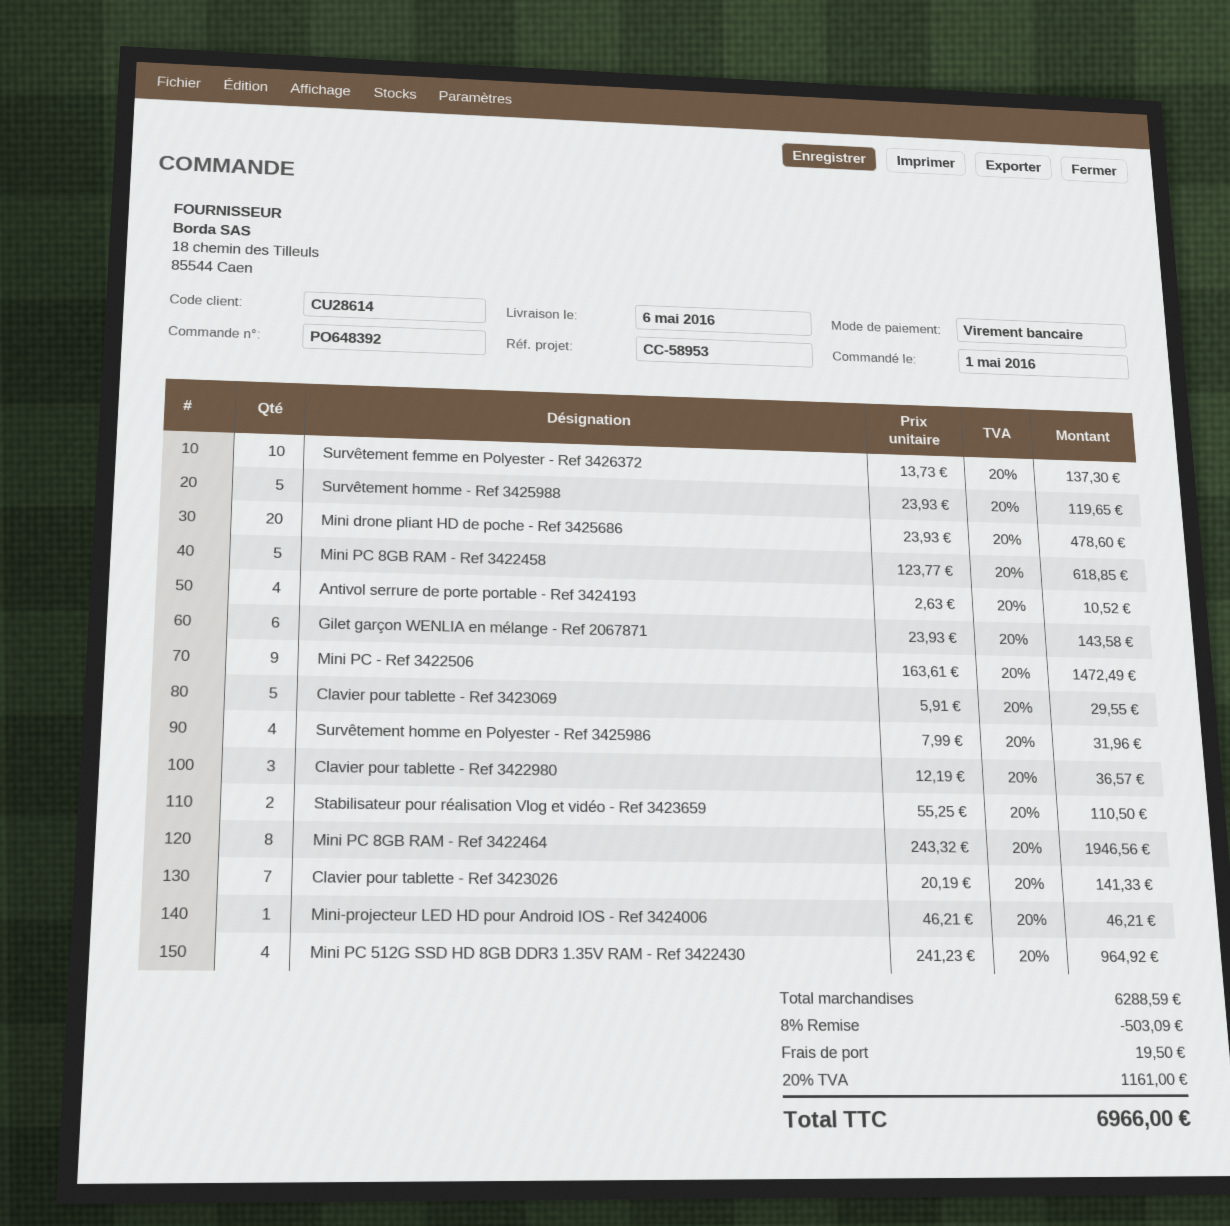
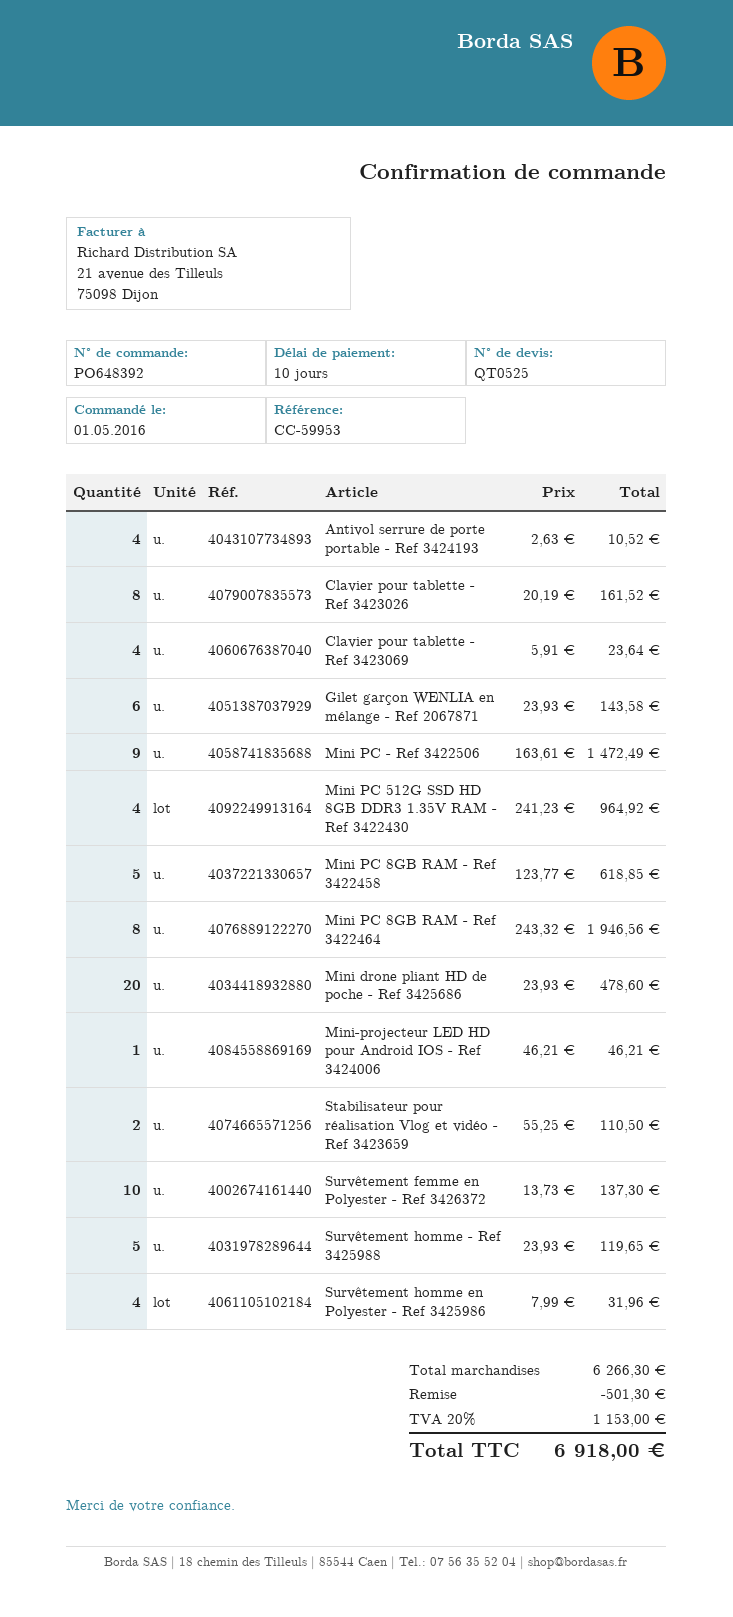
reference: CC-58953 -> CC-59953
Clavier pour tablette - Ref 3423069: 5 x 5.91 = 29.55 -> 4 x 5.91 = 23.64
Clavier pour tablette - Ref 3422980: 3 x 12.19 = 36.57 -> none
Clavier pour tablette - Ref 3423026: 7 x 20.19 = 141.33 -> 8 x 20.19 = 161.52
subtotal: 6288.59 -> 6266.30
discount: 503.09 -> 501.30
shipping: 19.50 -> none
tax: 20% = 1161.00 -> 20% = 1153.00
total: 6966.00 -> 6918.00

